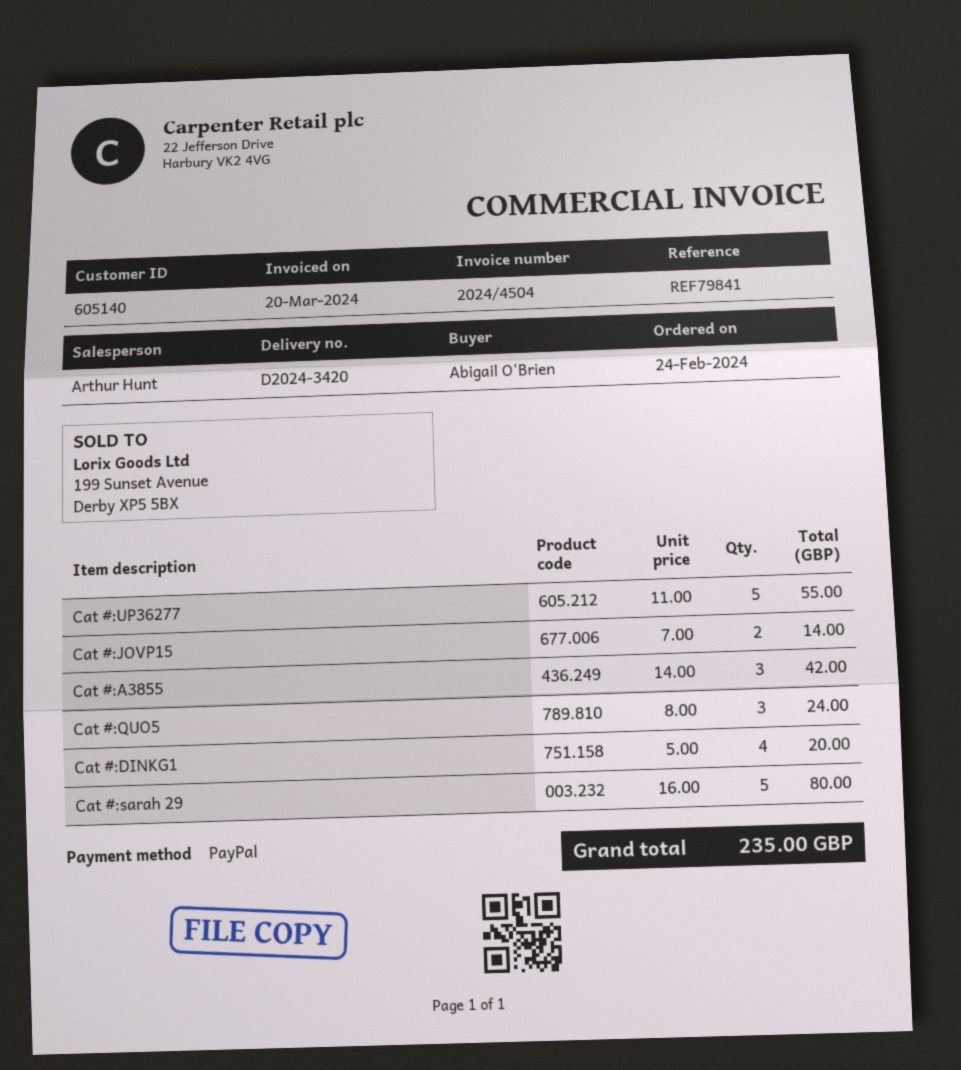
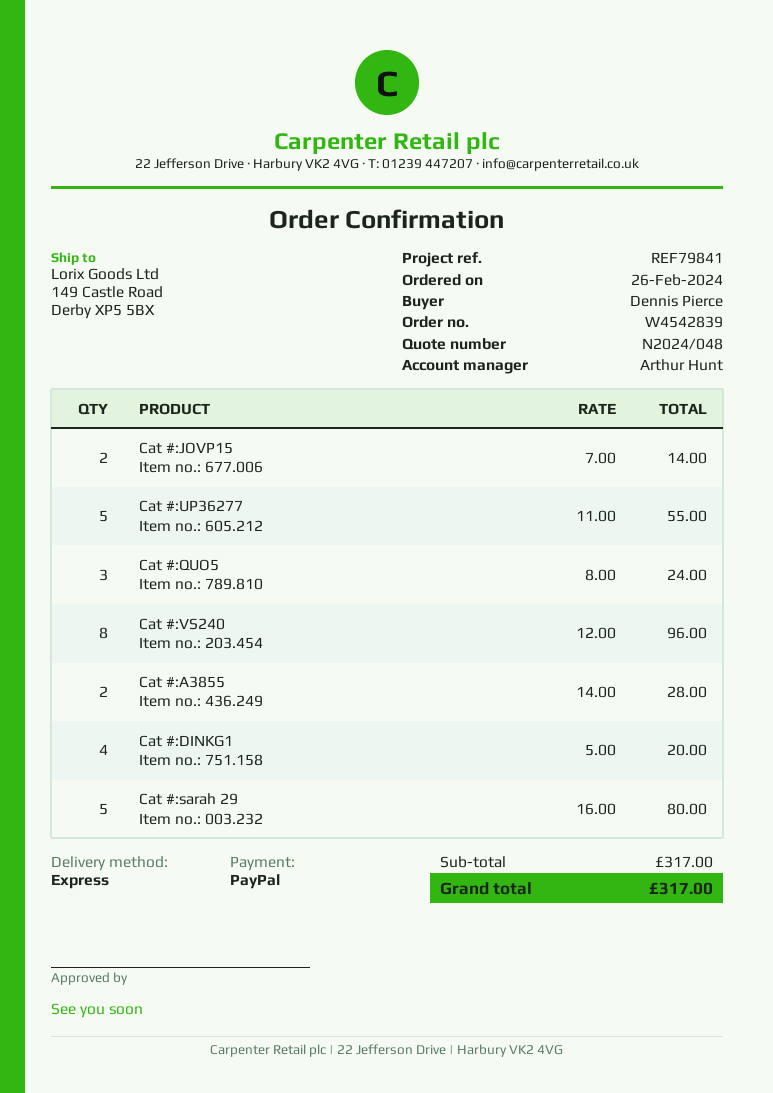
order date: 2024-02-24 -> 2024-02-26
ordered by: Abigail O'Brien -> Dennis Pierce
Cat #:A3855: 3 x 14.00 = 42.00 -> 2 x 14.00 = 28.00
Cat #:VS240: none -> 8 x 12.00 = 96.00
total: 235.00 -> 317.00

